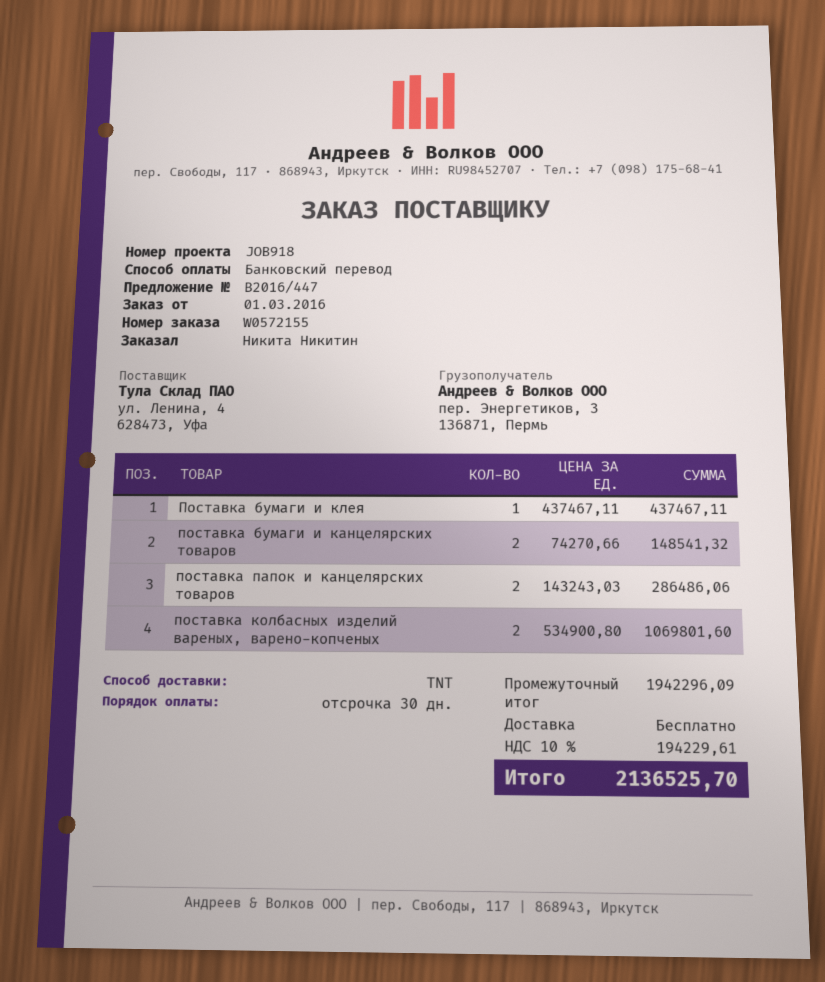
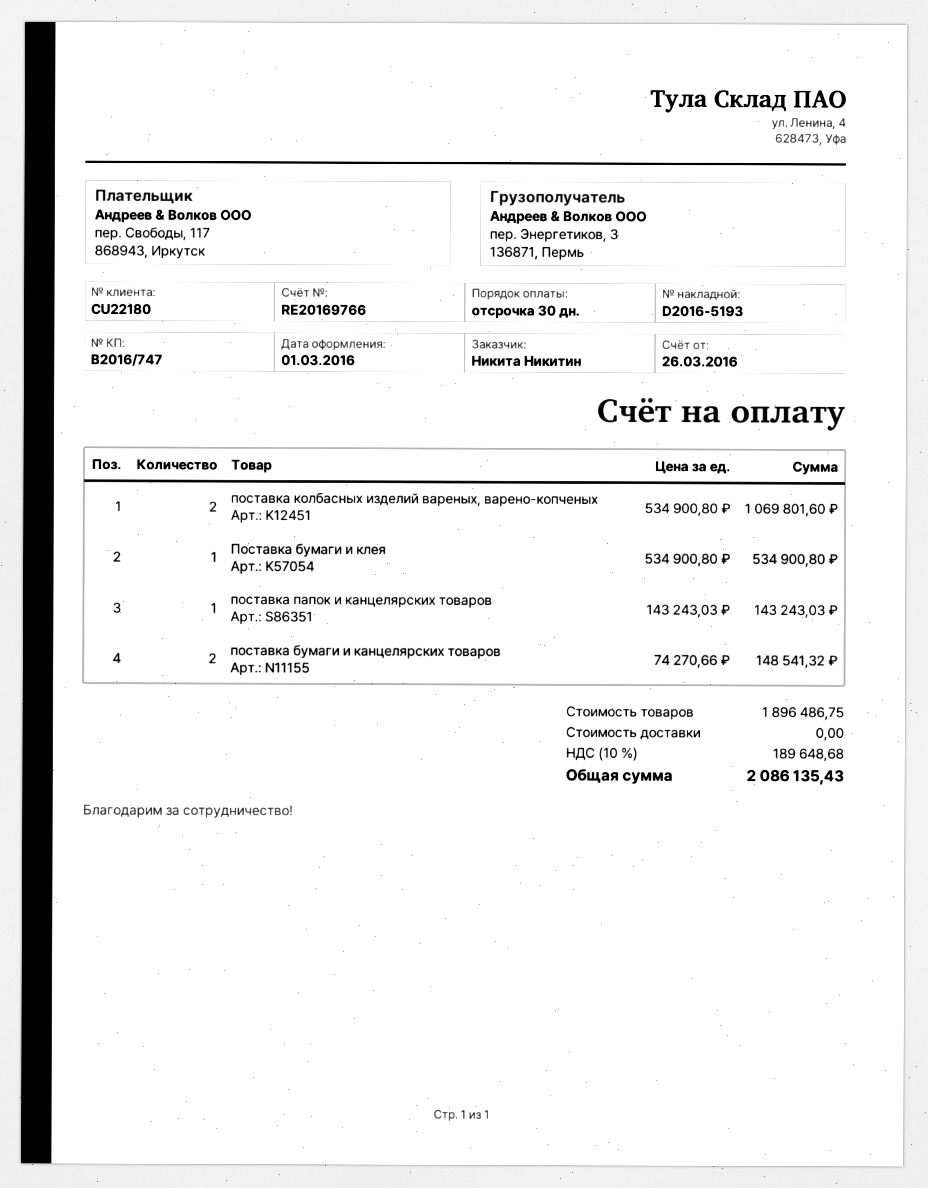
quote number: B2016/447 -> B2016/747
Поставка бумаги и клея: 1 x 437467.11 = 437467.11 -> 1 x 534900.80 = 534900.80
поставка папок и канцелярских товаров: 2 x 143243.03 = 286486.06 -> 1 x 143243.03 = 143243.03
subtotal: 1942296.09 -> 1896486.75
tax: 10% = 194229.61 -> 10% = 189648.68
total: 2136525.70 -> 2086135.43

